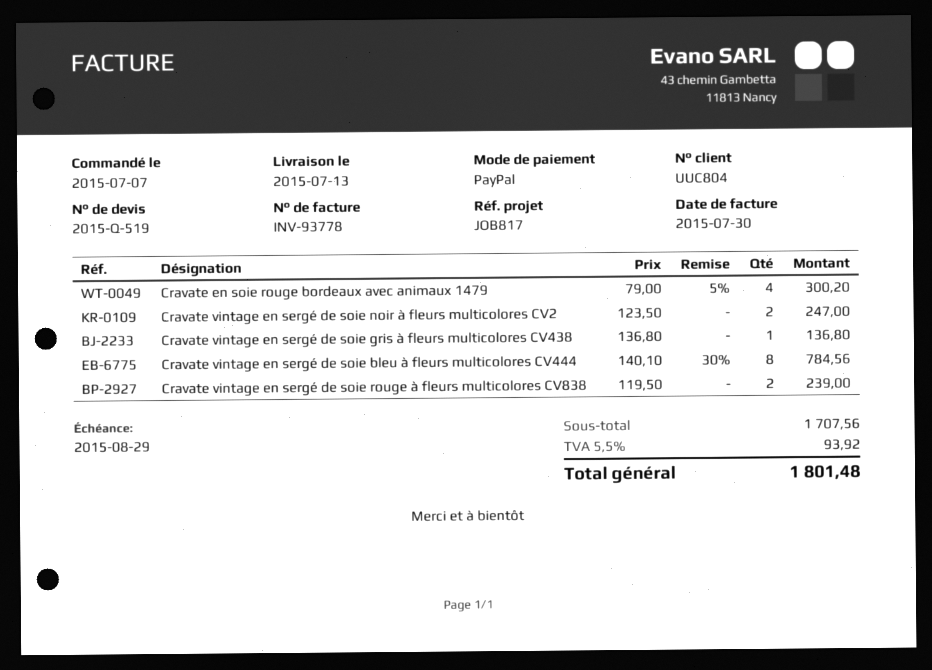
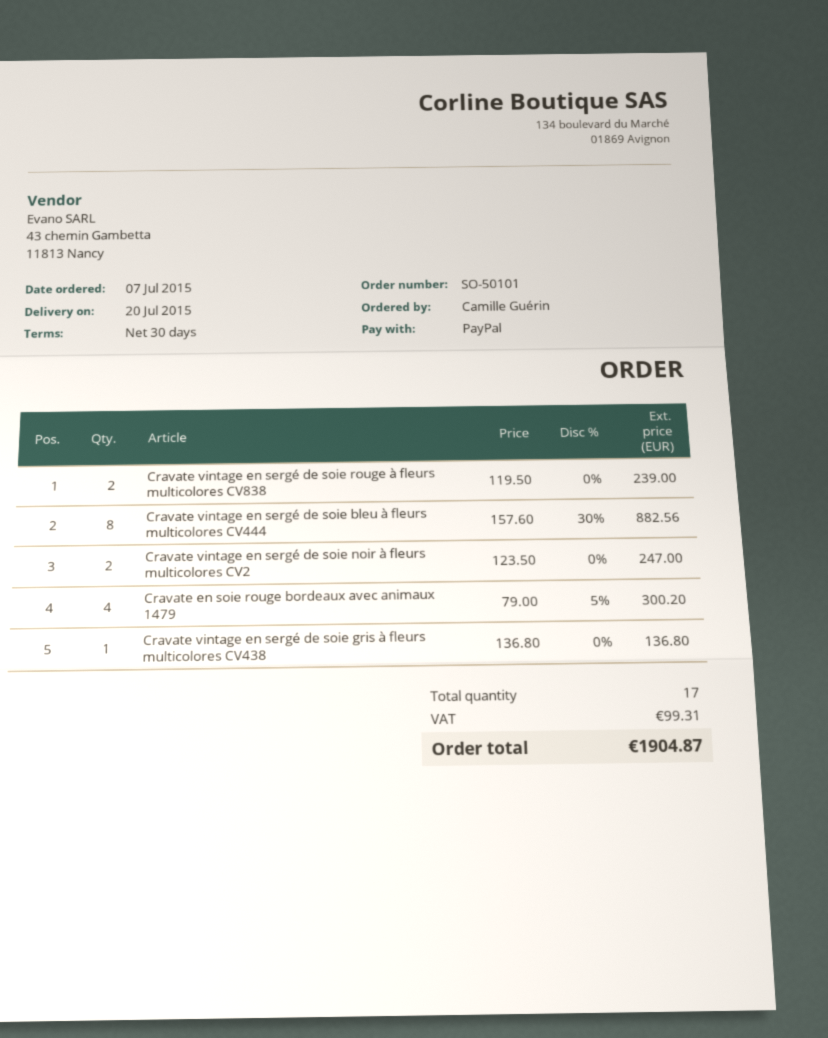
delivery date: 2015-07-13 -> 2015-07-20
Cravate vintage en sergé de soie bleu à fleurs multicolores CV444: 8 x 140.10 - 30% = 784.56 -> 8 x 157.60 - 30% = 882.56
tax: 93.92 -> 99.31
total: 1801.48 -> 1904.87

